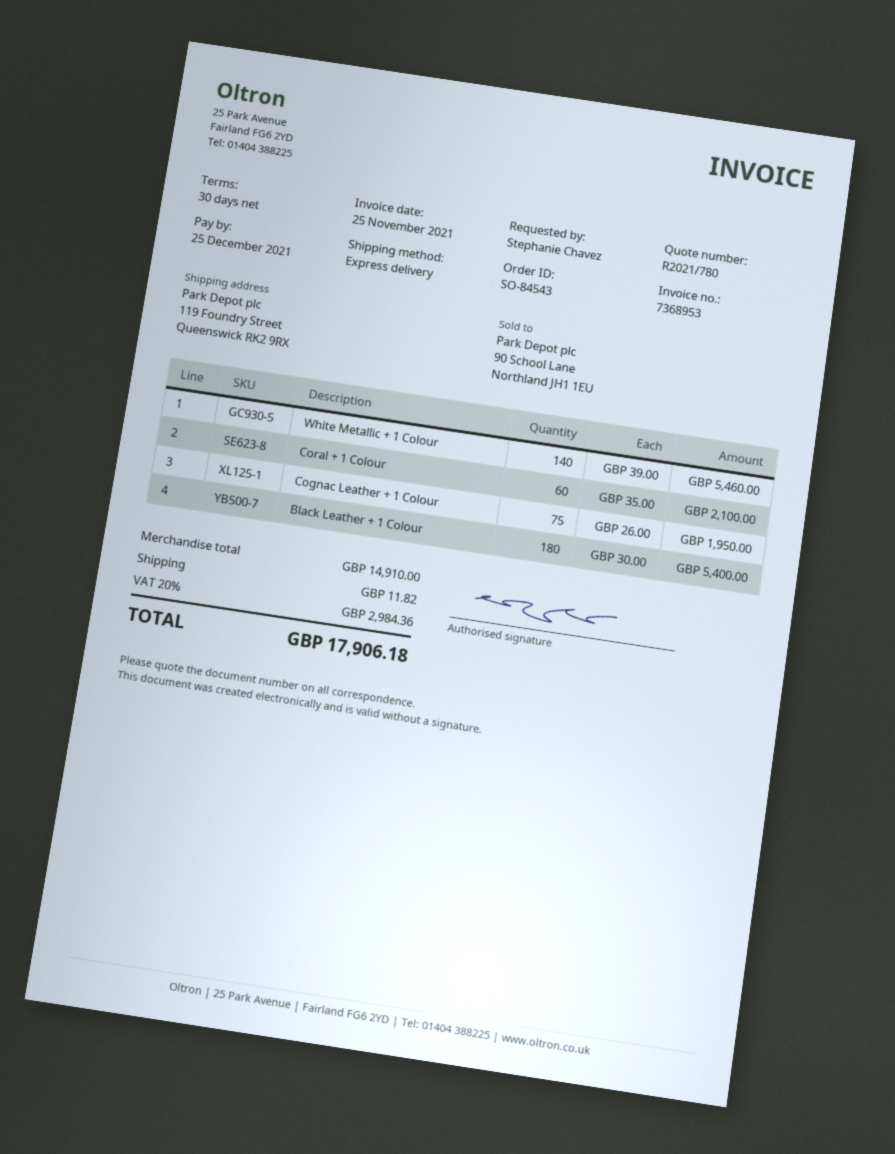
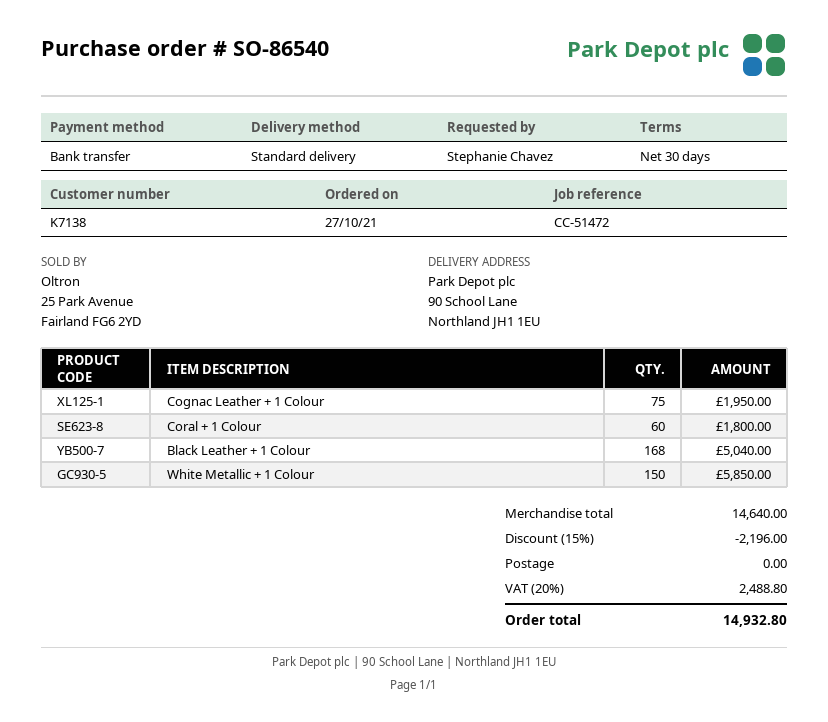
order number: SO-84543 -> SO-86540
shipping method: express -> standard
ship to: 119 Foundry Street, Queenswick RK2 9RX -> 90 School Lane, Northland JH1 1EU
White Metallic + 1 Colour: 140 for 5460.00 -> 150 for 5850.00
Coral + 1 Colour: 60 for 2100.00 -> 60 for 1800.00
Black Leather + 1 Colour: 180 for 5400.00 -> 168 for 5040.00
subtotal: 14910.00 -> 14640.00
discount: none -> 15% = 2196.00
shipping: 11.82 -> 0.00
tax: 20% = 2984.36 -> 20% = 2488.80
total: 17906.18 -> 14932.80

